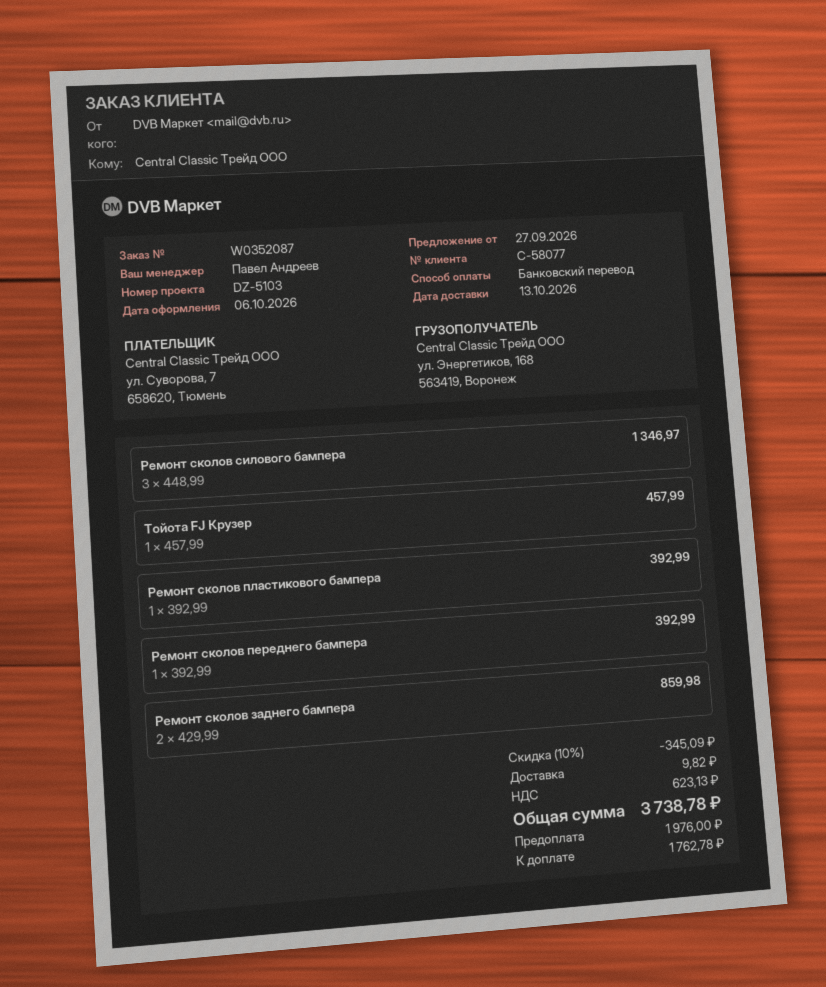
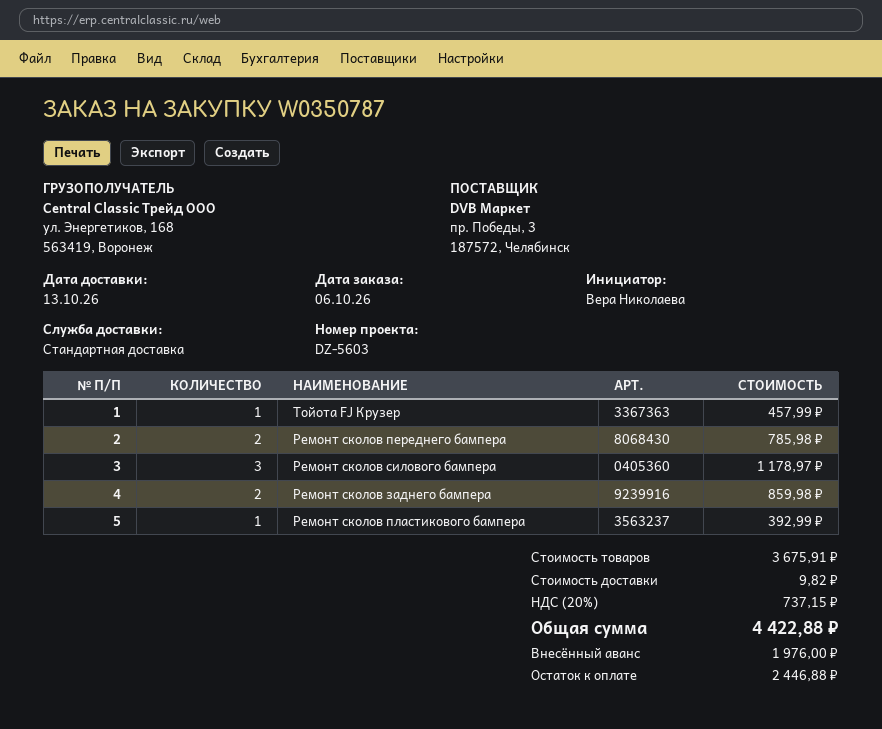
order number: W0352087 -> W0350787
reference: DZ-5103 -> DZ-5603
Ремонт сколов силового бампера: 3 for 1346.97 -> 3 for 1178.97
Ремонт сколов переднего бампера: 1 for 392.99 -> 2 for 785.98
discount: 10% = 345.09 -> none
tax: 623.13 -> 737.15
total: 3738.78 -> 4422.88
balance: 1762.78 -> 2446.88

